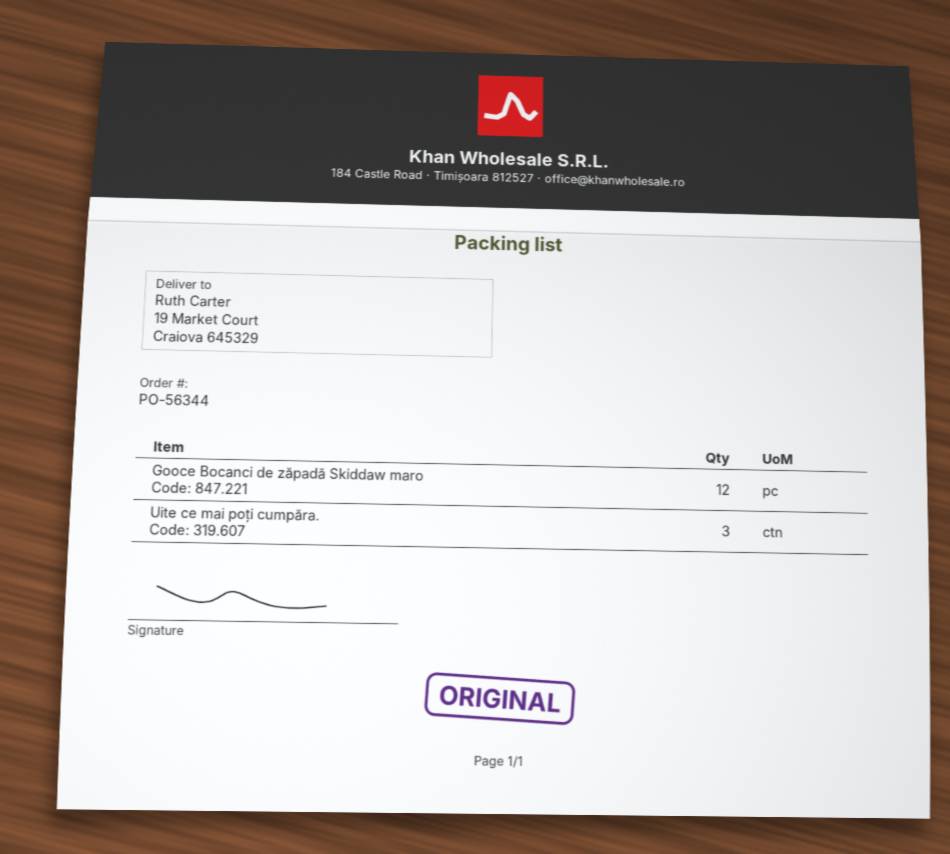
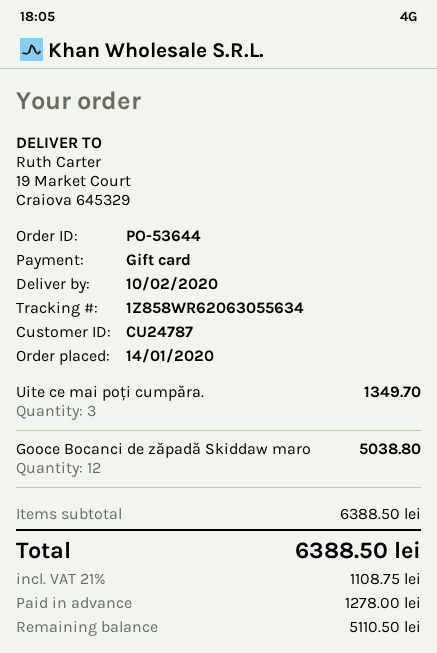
order number: PO-56344 -> PO-53644

